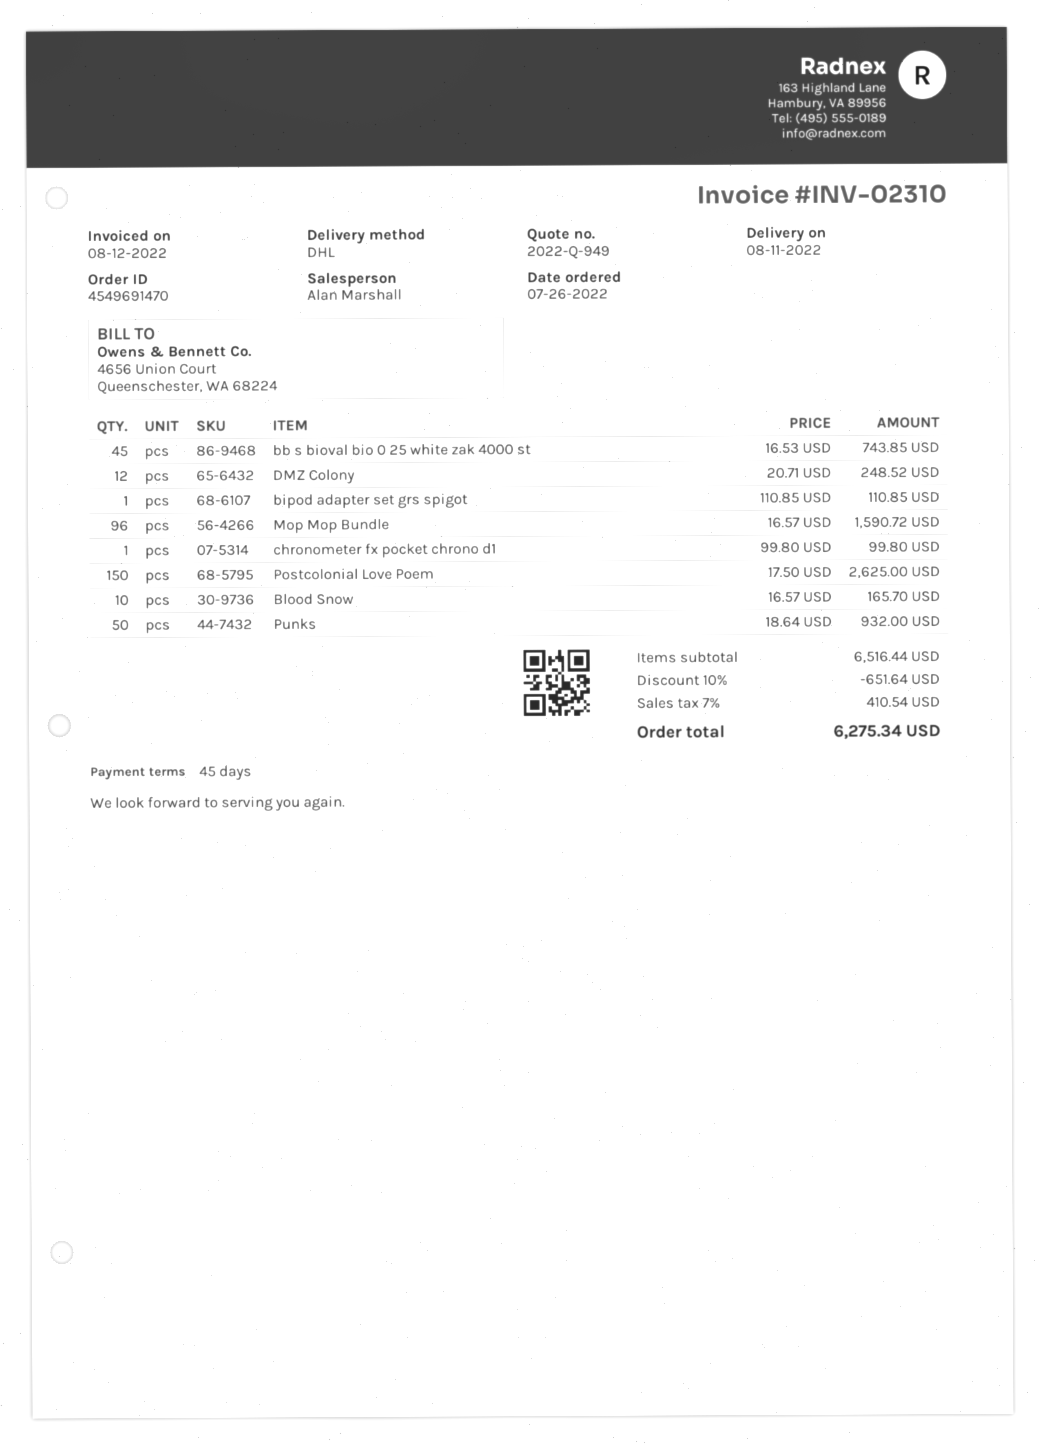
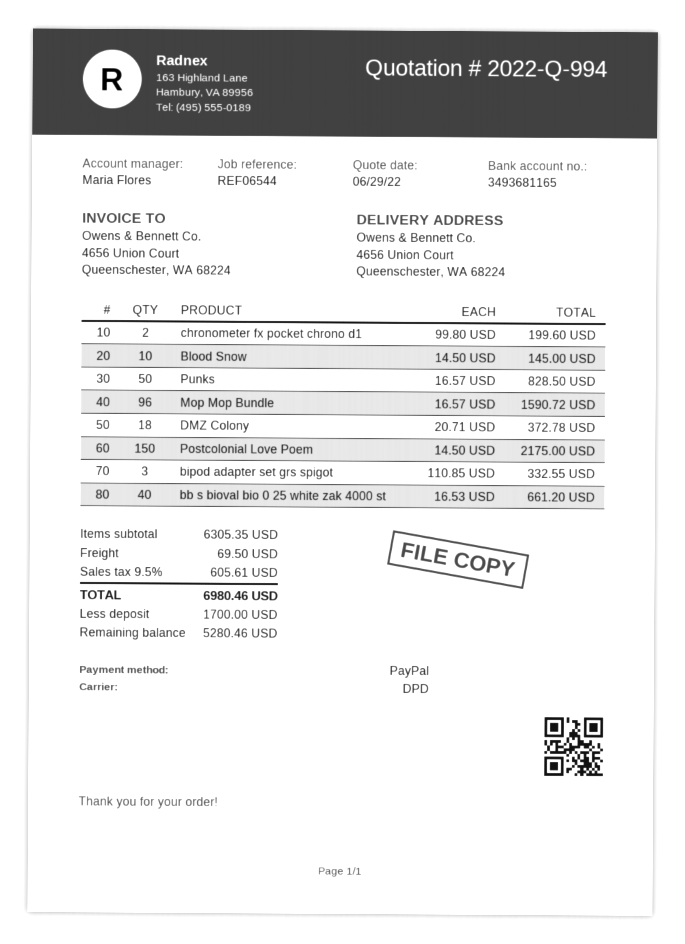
quote number: 2022-Q-949 -> 2022-Q-994
sales rep: Alan Marshall -> Maria Flores
shipping method: DHL -> DPD
bb s bioval bio 0 25 white zak 4000 st: 45 x 16.53 = 743.85 -> 40 x 16.53 = 661.20
DMZ Colony: 12 x 20.71 = 248.52 -> 18 x 20.71 = 372.78
bipod adapter set grs spigot: 1 x 110.85 = 110.85 -> 3 x 110.85 = 332.55
chronometer fx pocket chrono d1: 1 x 99.80 = 99.80 -> 2 x 99.80 = 199.60
Postcolonial Love Poem: 150 x 17.50 = 2625.00 -> 150 x 14.50 = 2175.00
Blood Snow: 10 x 16.57 = 165.70 -> 10 x 14.50 = 145.00
Punks: 50 x 18.64 = 932.00 -> 50 x 16.57 = 828.50
subtotal: 6516.44 -> 6305.35
discount: 10% = 651.64 -> none
shipping: none -> 69.50
tax: 7% = 410.54 -> 9.5% = 605.61
total: 6275.34 -> 6980.46

